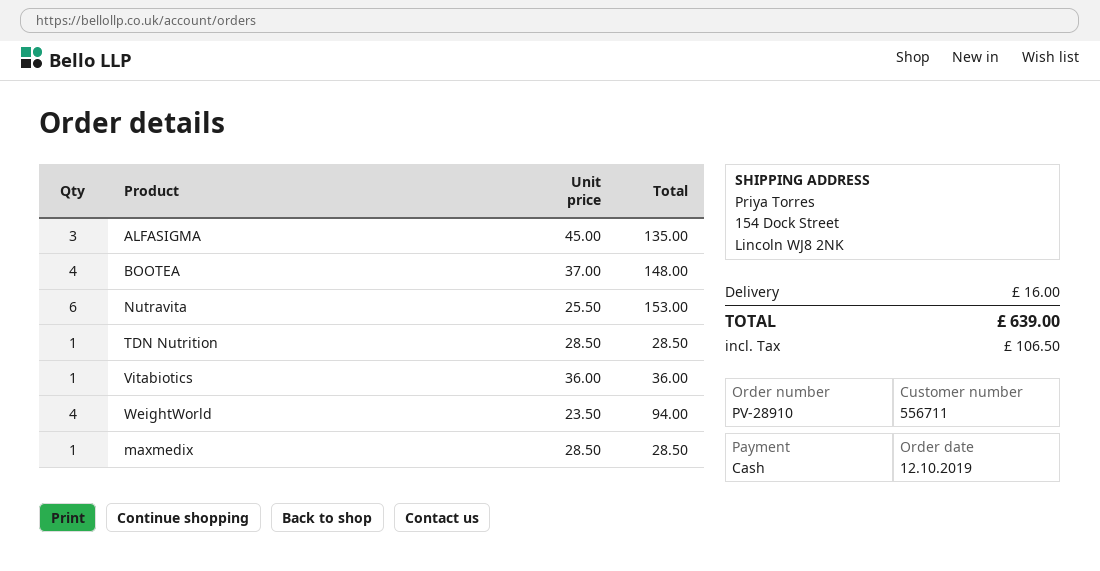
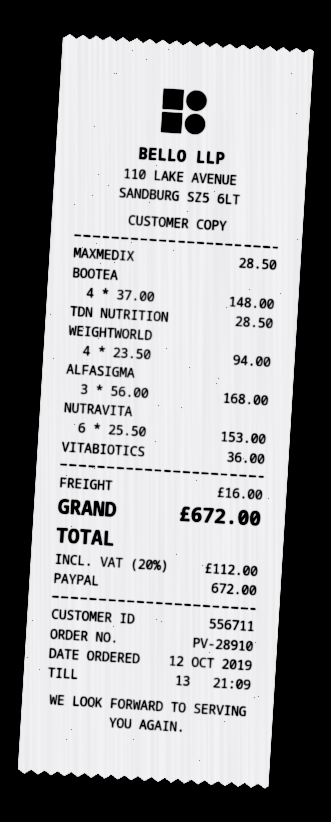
payment method: cash -> PayPal
ALFASIGMA: 3 x 45.00 = 135.00 -> 3 x 56.00 = 168.00
tax: 106.50 -> 112.00
total: 639.00 -> 672.00

